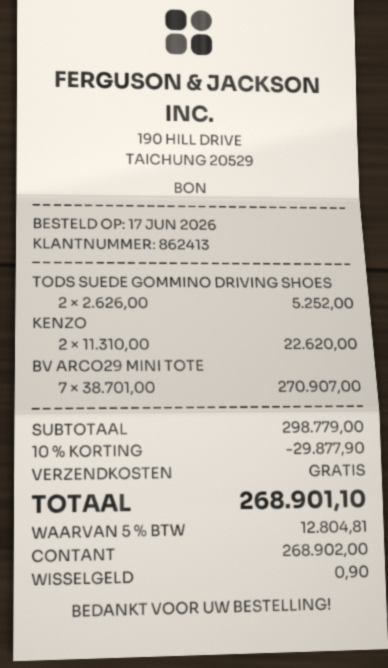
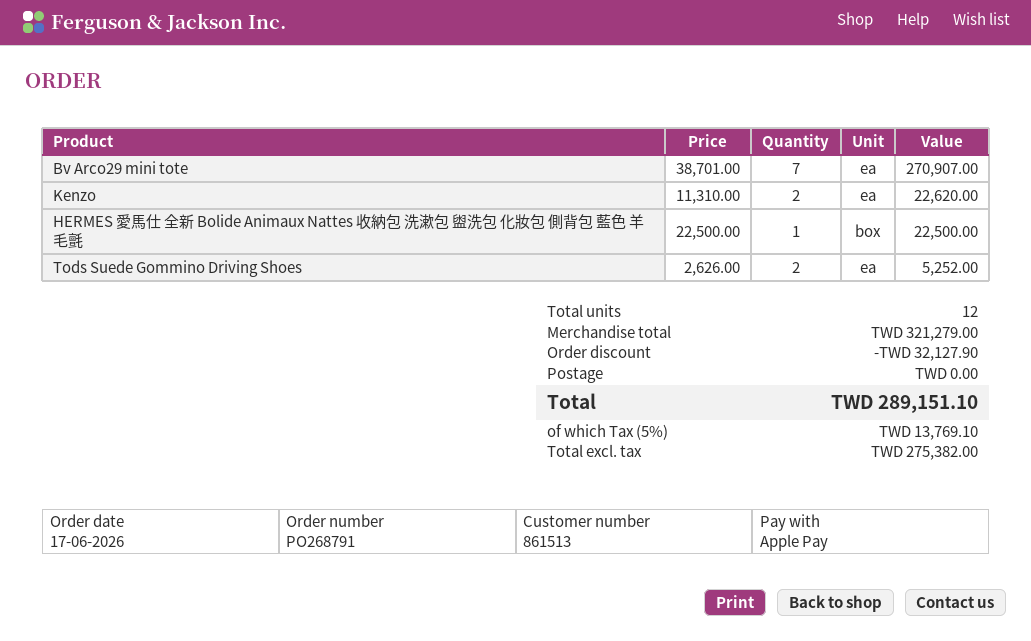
customer number: 862413 -> 861513
payment method: cash -> Apple Pay
HERMES 愛馬仕 全新 Bolide Animaux Nattes 收納包 洗漱包 盥洗包 化妝包 側背包 藍色 羊毛氈: none -> 1 x 22500.00 = 22500.00
subtotal: 298779.00 -> 321279.00
discount: 29877.90 -> 32127.90
tax: 5% = 12804.81 -> 5% = 13769.10
total: 268901.10 -> 289151.10

